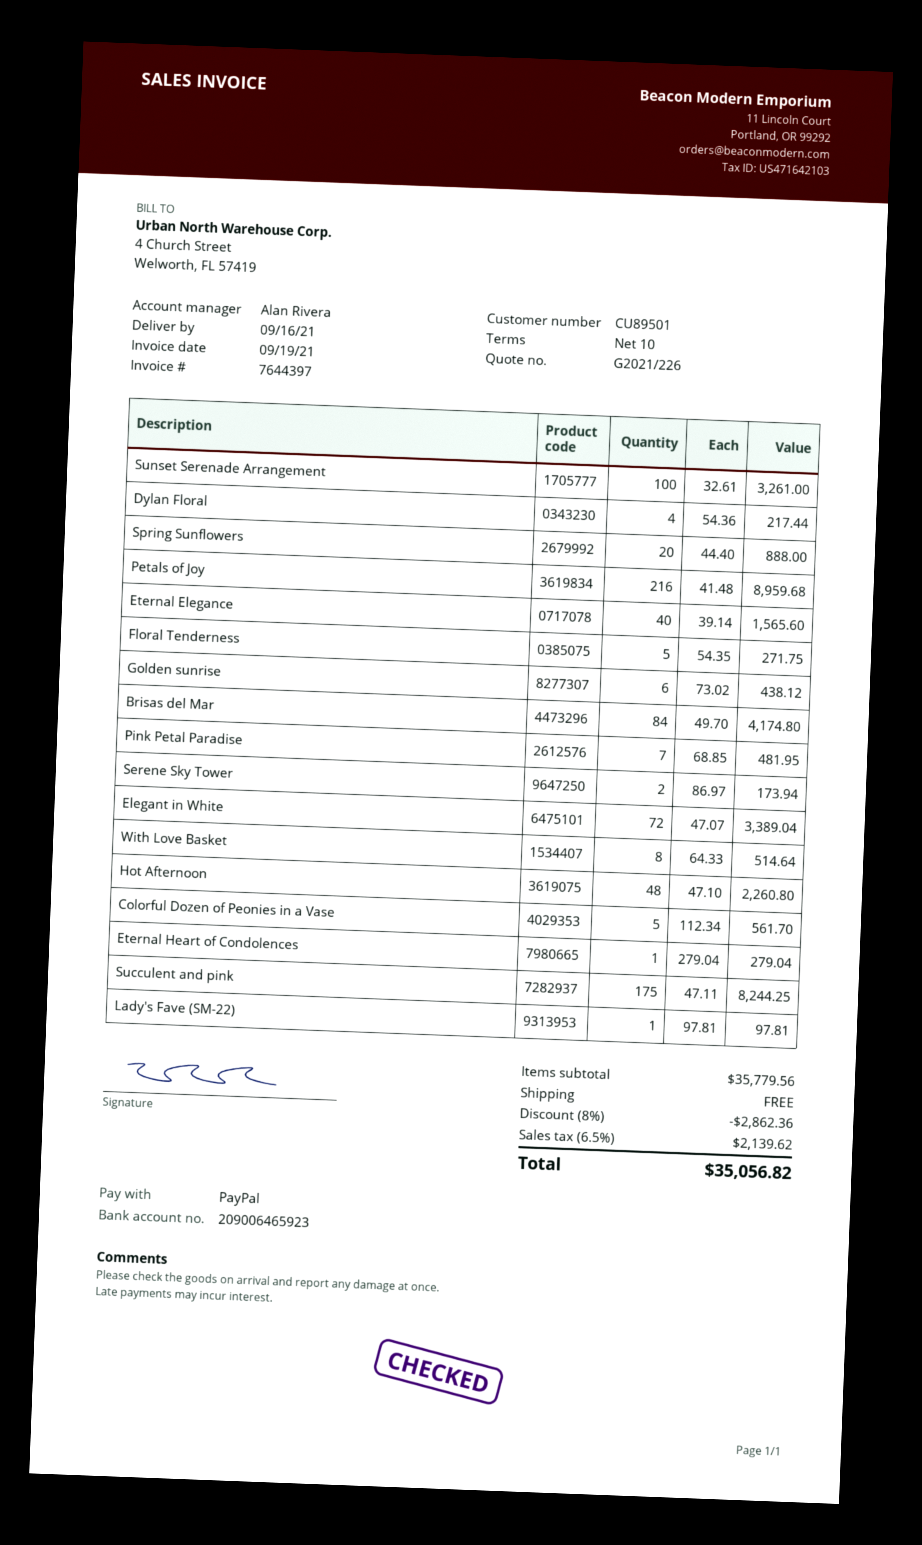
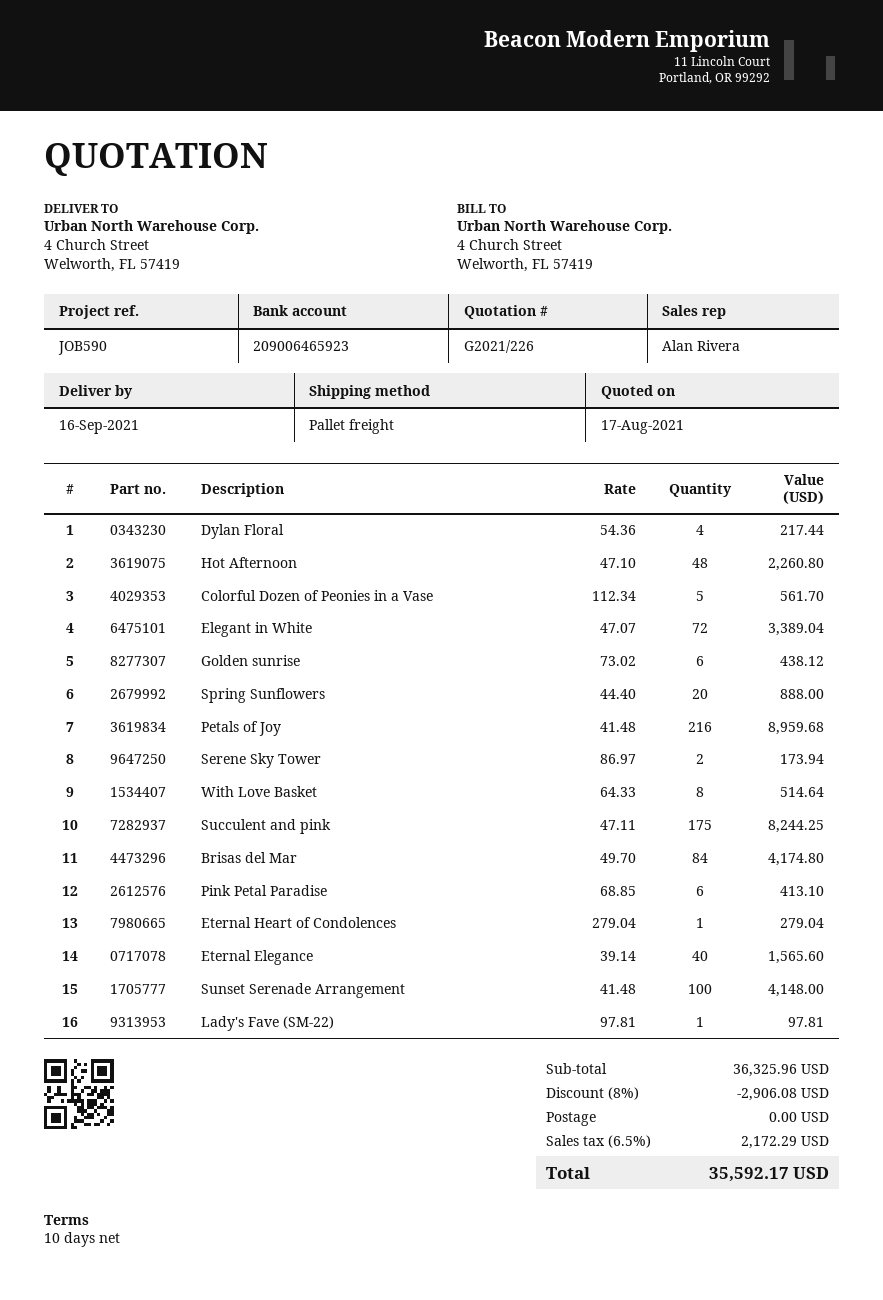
Sunset Serenade Arrangement: 100 x 32.61 = 3261.00 -> 100 x 41.48 = 4148.00
Floral Tenderness: 5 x 54.35 = 271.75 -> none
Pink Petal Paradise: 7 x 68.85 = 481.95 -> 6 x 68.85 = 413.10
subtotal: 35779.56 -> 36325.96
discount: 8% = 2862.36 -> 8% = 2906.08
tax: 6.5% = 2139.62 -> 6.5% = 2172.29
total: 35056.82 -> 35592.17

